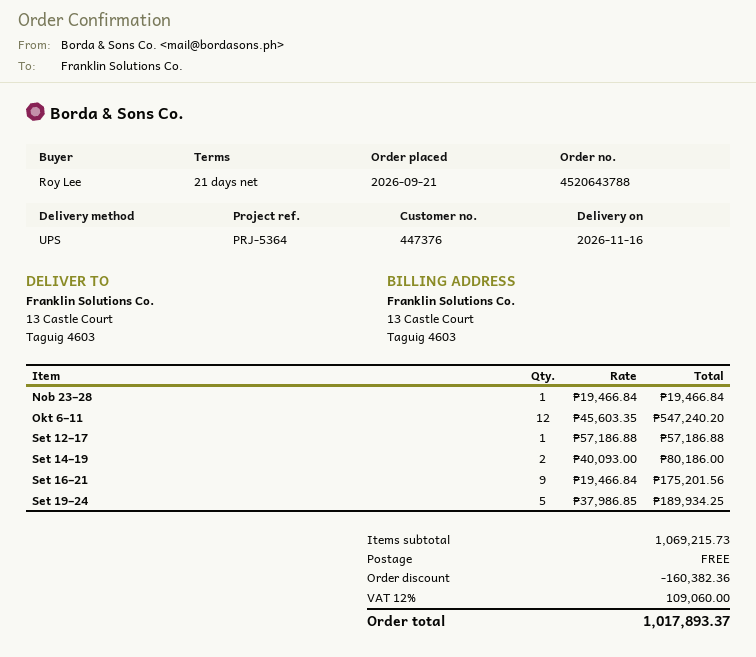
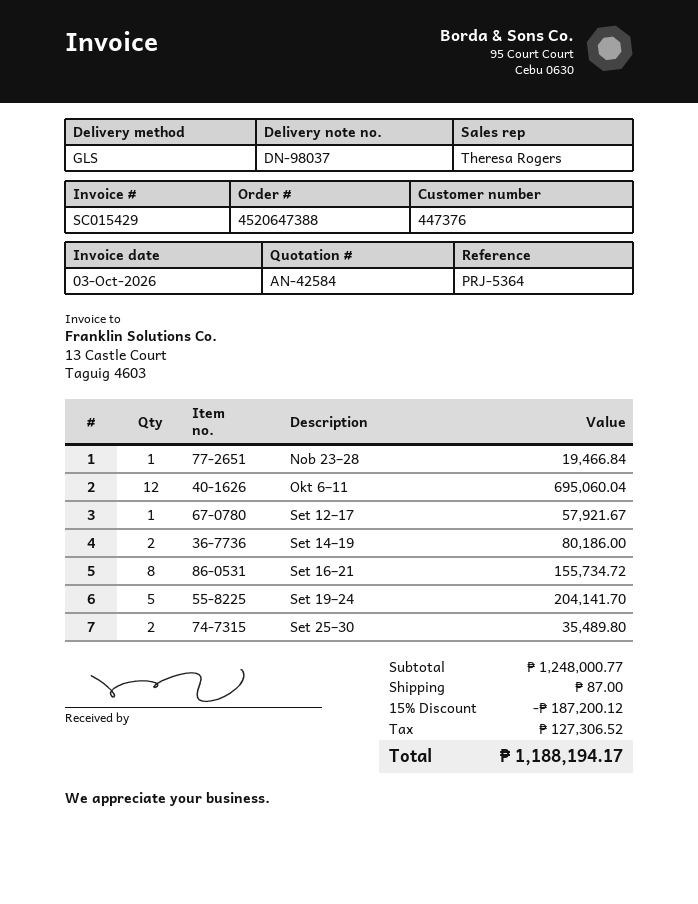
order number: 4520643788 -> 4520647388
shipping method: UPS -> GLS
Okt 6–11: 12 for 547240.20 -> 12 for 695060.04
Set 12–17: 1 for 57186.88 -> 1 for 57921.67
Set 16–21: 9 for 175201.56 -> 8 for 155734.72
Set 19–24: 5 for 189934.25 -> 5 for 204141.70
Set 25–30: none -> 2 for 35489.80
subtotal: 1069215.73 -> 1248000.77
discount: 160382.36 -> 187200.12
shipping: 0.00 -> 87.00
tax: 109060.00 -> 127306.52
total: 1017893.37 -> 1188194.17

